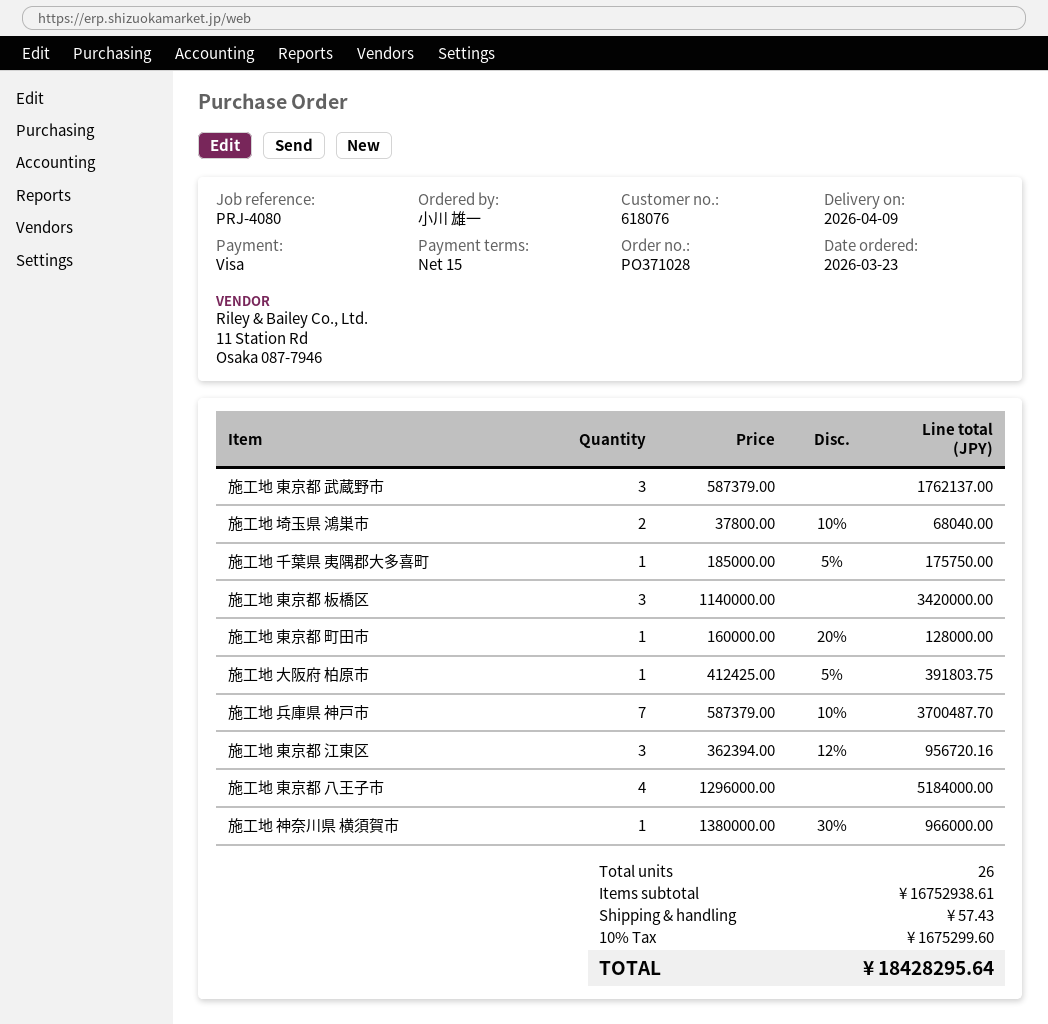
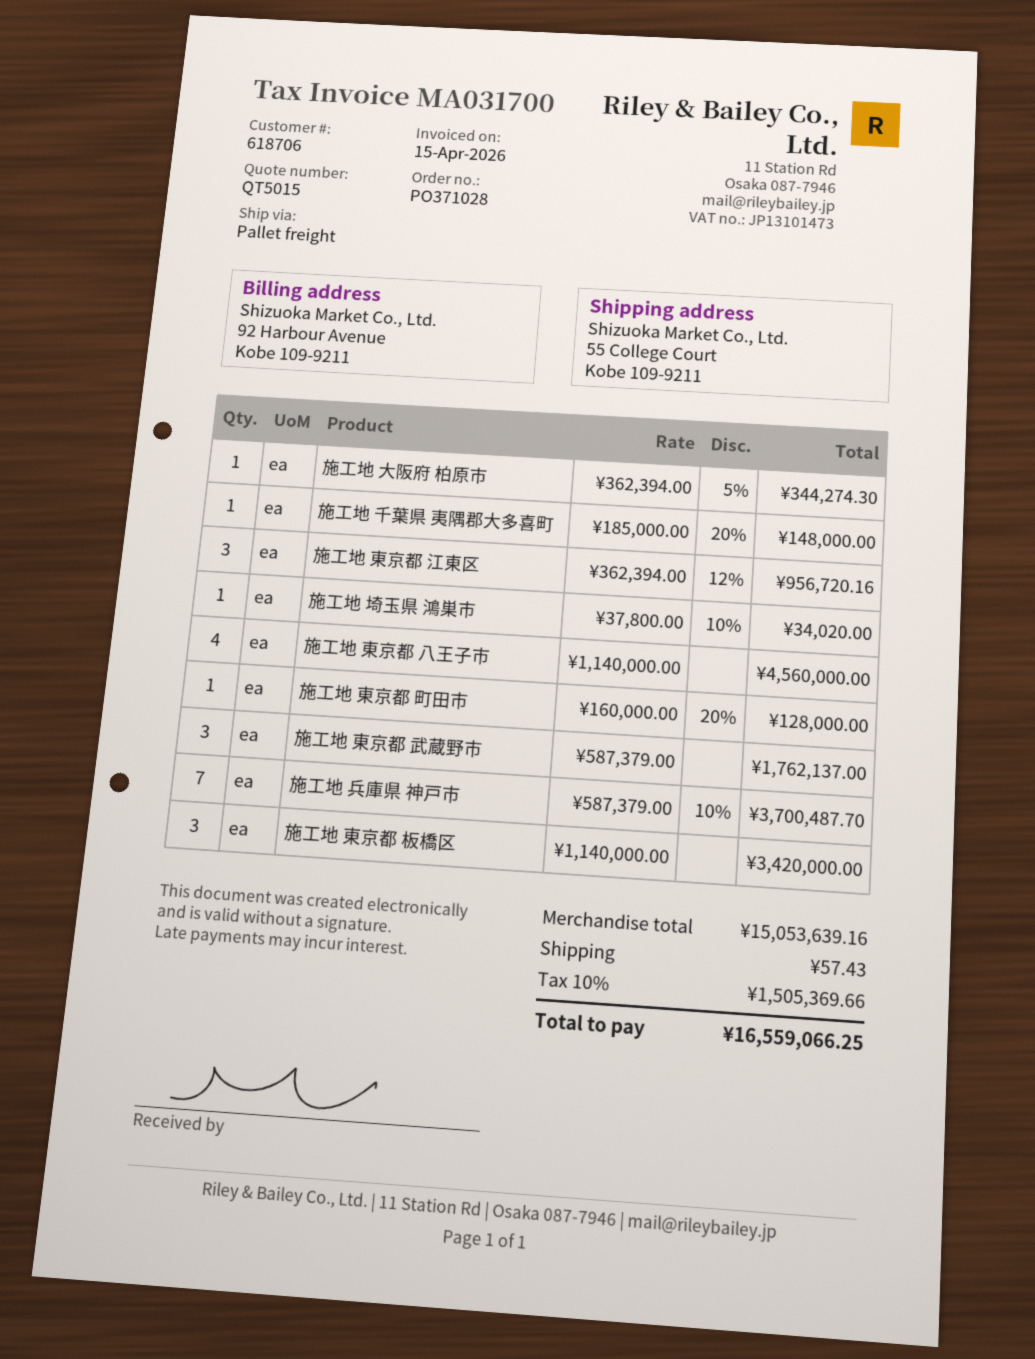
customer number: 618076 -> 618706
施工地 埼玉県 鴻巣市: 2 x 37800.00 - 10% = 68040.00 -> 1 x 37800.00 - 10% = 34020.00
施工地 千葉県 夷隅郡大多喜町: 1 x 185000.00 - 5% = 175750.00 -> 1 x 185000.00 - 20% = 148000.00
施工地 大阪府 柏原市: 1 x 412425.00 - 5% = 391803.75 -> 1 x 362394.00 - 5% = 344274.30
施工地 東京都 八王子市: 4 x 1296000.00 = 5184000.00 -> 4 x 1140000.00 = 4560000.00
施工地 神奈川県 横須賀市: 1 x 1380000.00 - 30% = 966000.00 -> none
subtotal: 16752938.61 -> 15053639.16
tax: 10% = 1675299.60 -> 10% = 1505369.66
total: 18428295.64 -> 16559066.25

